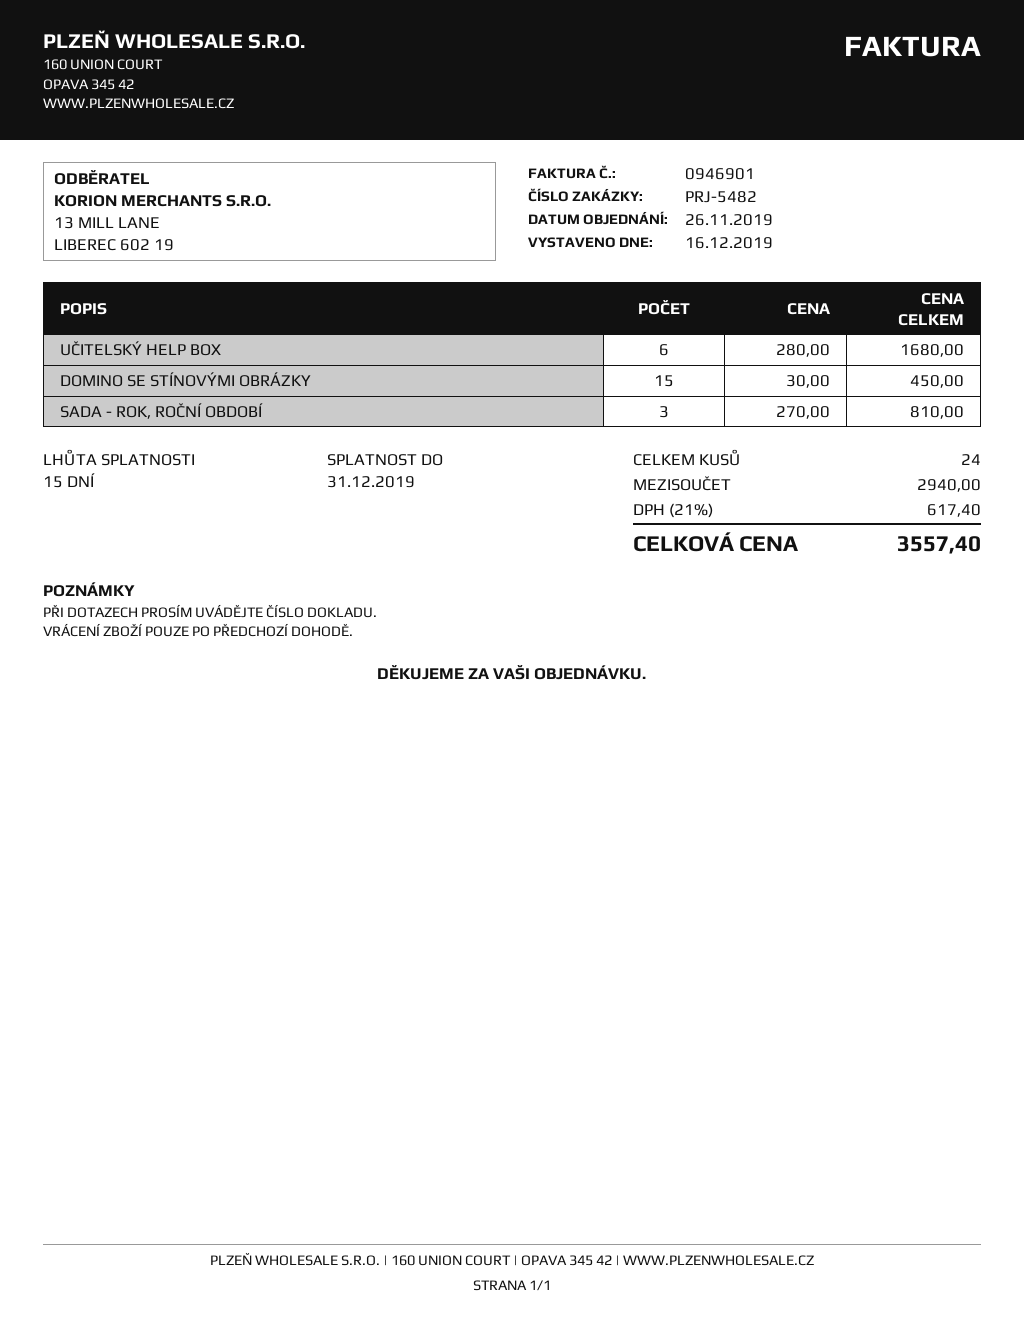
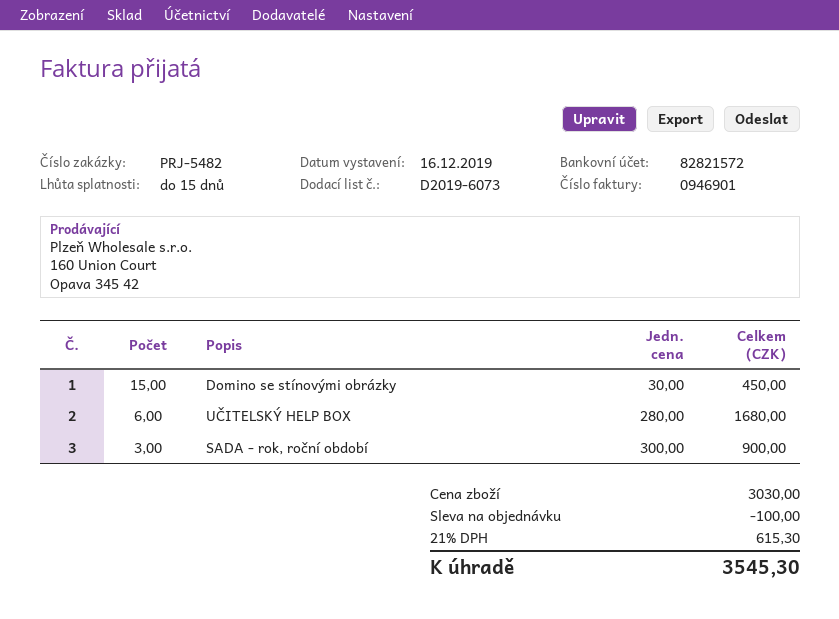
SADA - ROK, ROČNÍ OBDOBÍ: 3 x 270.00 = 810.00 -> 3 x 300.00 = 900.00
subtotal: 2940.00 -> 3030.00
discount: none -> 100.00
tax: 21% = 617.40 -> 21% = 615.30
total: 3557.40 -> 3545.30

